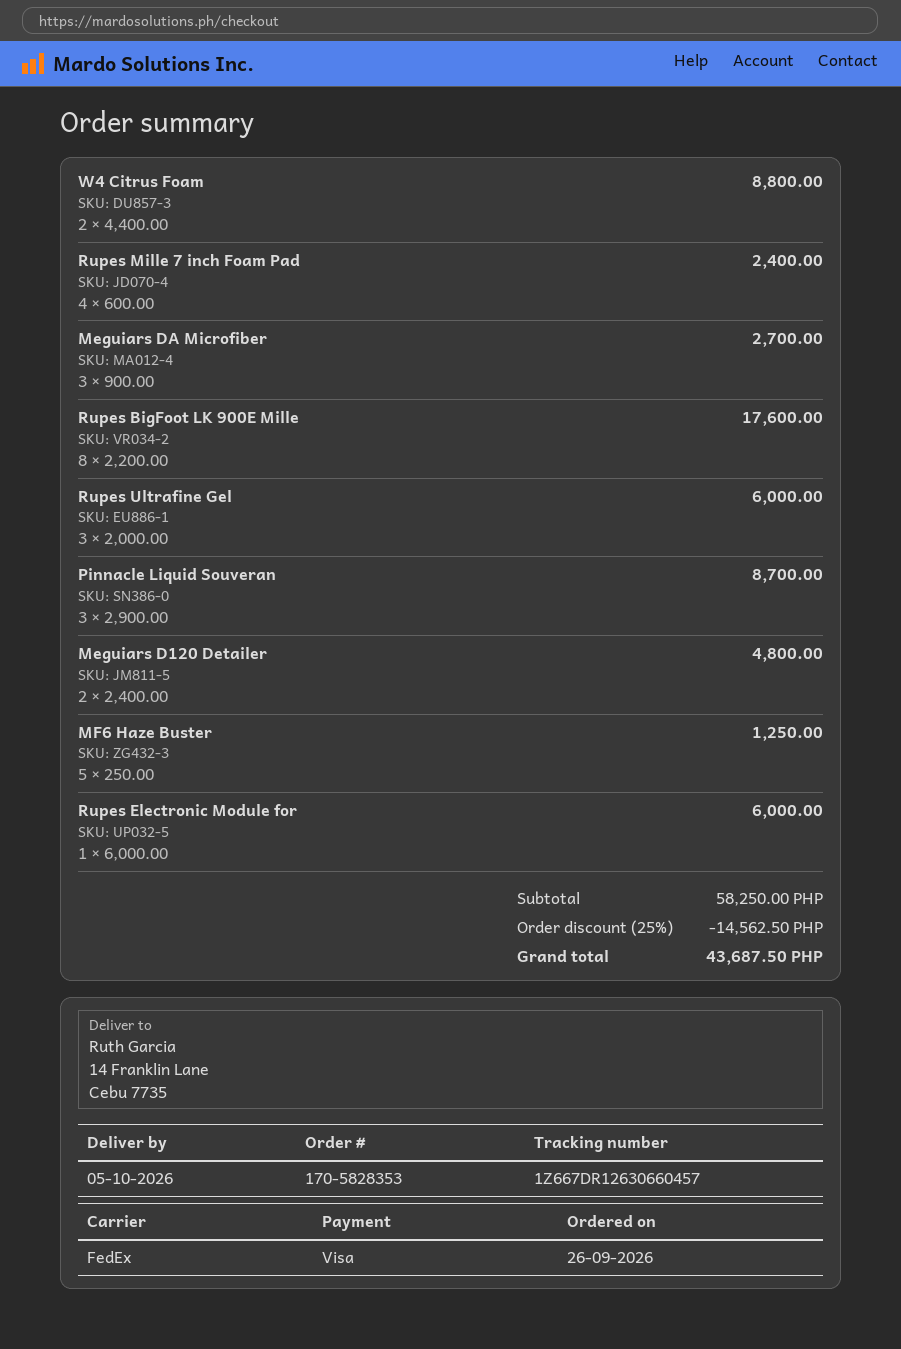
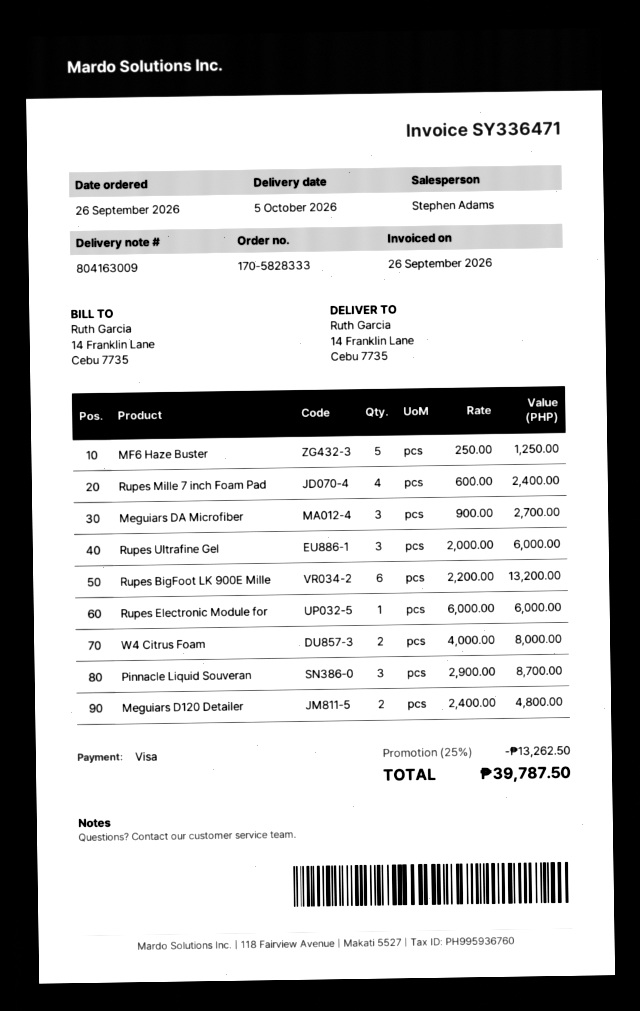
order number: 170-5828353 -> 170-5828333
W4 Citrus Foam: 2 x 4400.00 = 8800.00 -> 2 x 4000.00 = 8000.00
Rupes BigFoot LK 900E Mille: 8 x 2200.00 = 17600.00 -> 6 x 2200.00 = 13200.00
discount: 25% = 14562.50 -> 25% = 13262.50
total: 43687.50 -> 39787.50

